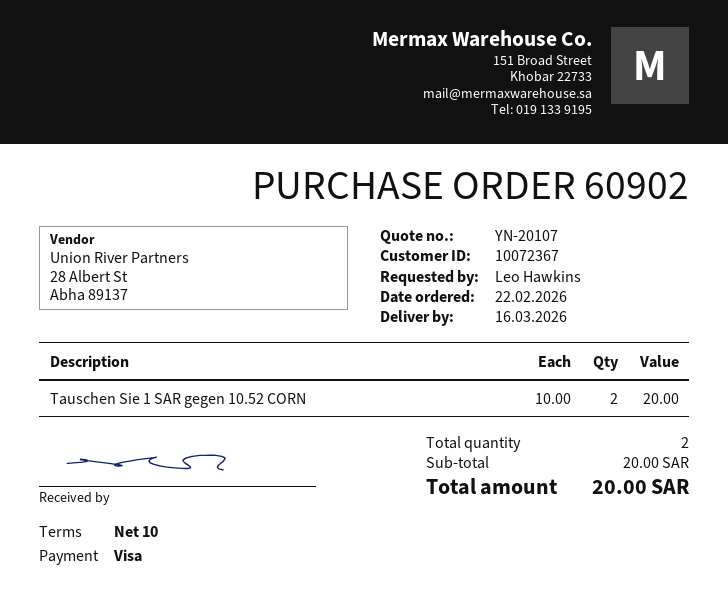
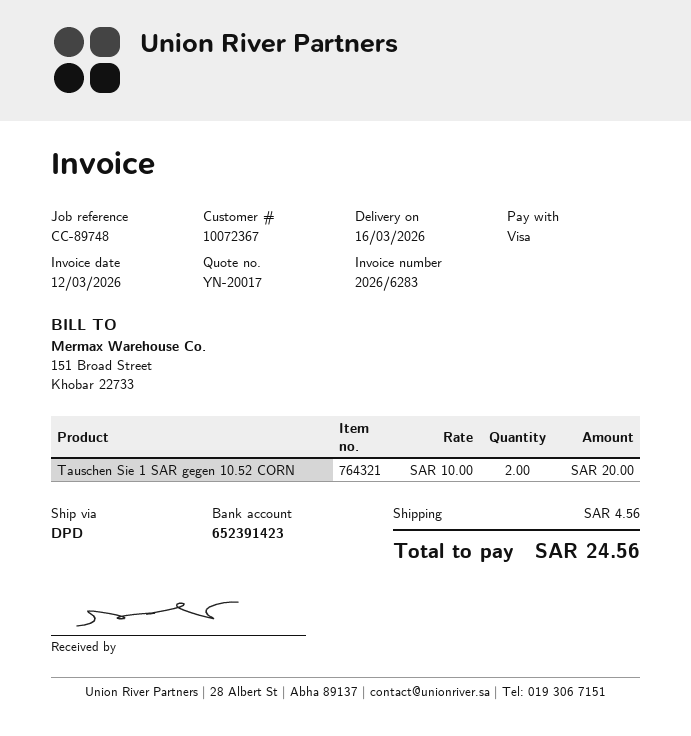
quote number: YN-20107 -> YN-20017
shipping: none -> 4.56
total: 20.00 -> 24.56

